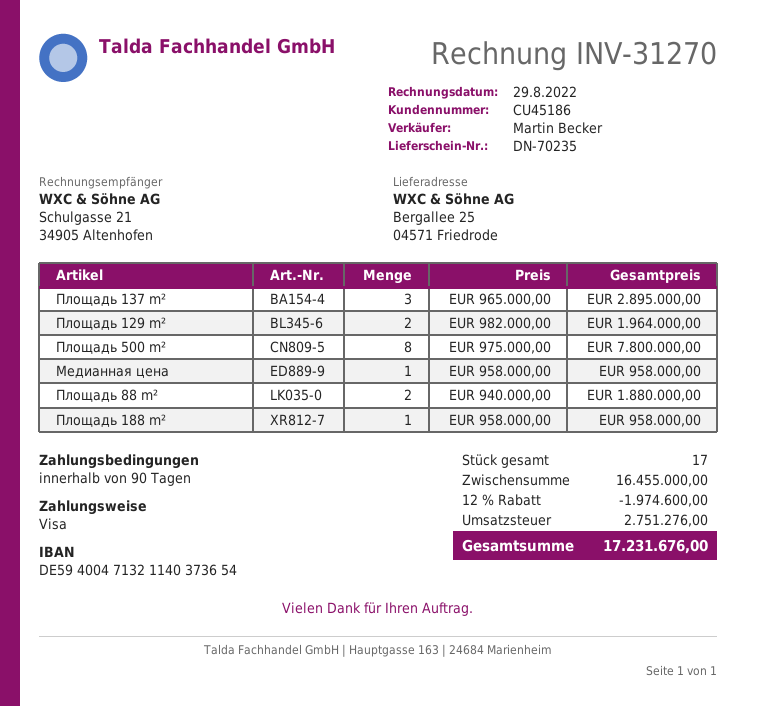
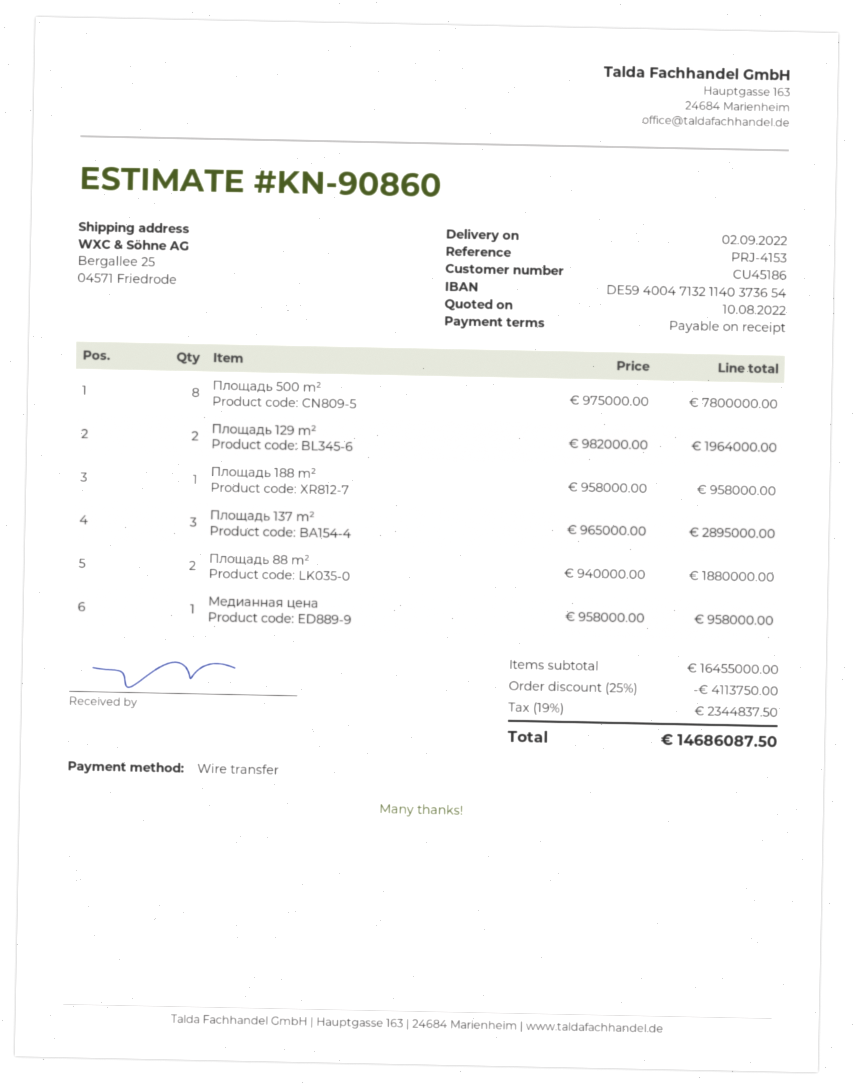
payment terms: 90 days -> on receipt
payment method: Visa -> bank transfer
discount: 12% = 1974600.00 -> 25% = 4113750.00
tax: 2751276.00 -> 2344837.50
total: 17231676.00 -> 14686087.50

